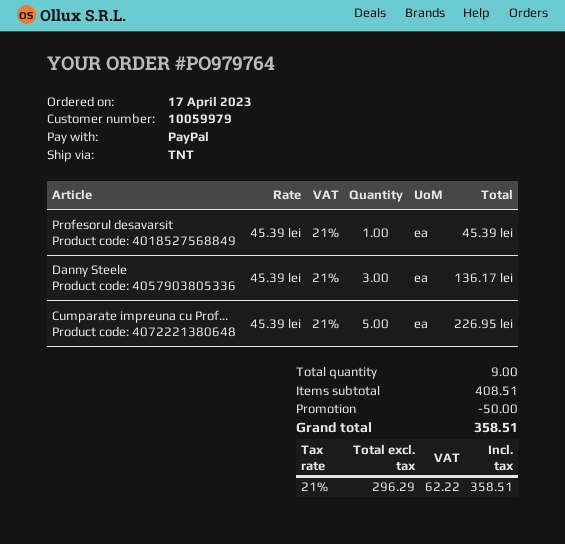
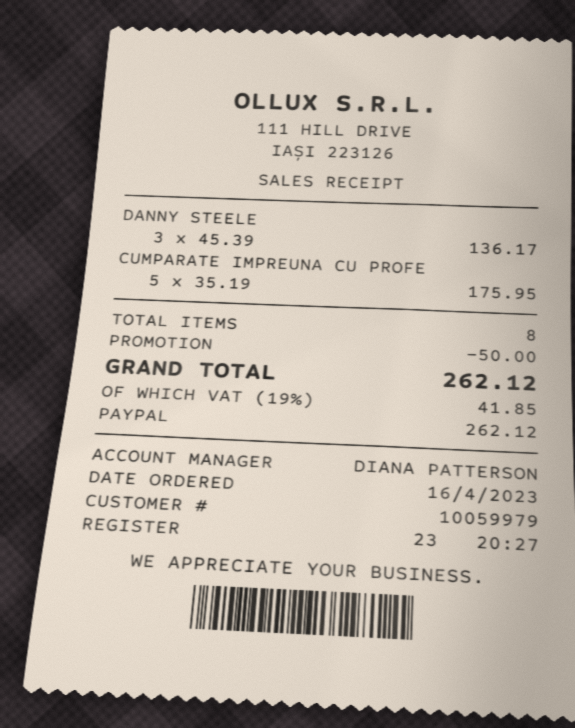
order date: 2023-04-17 -> 2023-04-16
Profesorul desavarsit: 1 x 45.39 = 45.39 -> none
Cumparate impreuna cu Prof...: 5 x 45.39 = 226.95 -> 5 x 35.19 = 175.95
total quantity: 9 -> 8
tax: 21% = 62.22 -> 19% = 41.85
total: 358.51 -> 262.12

